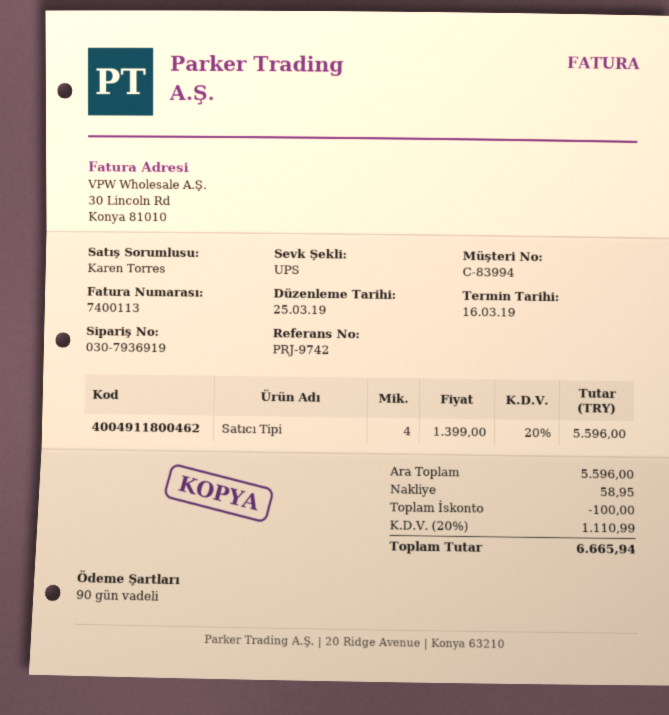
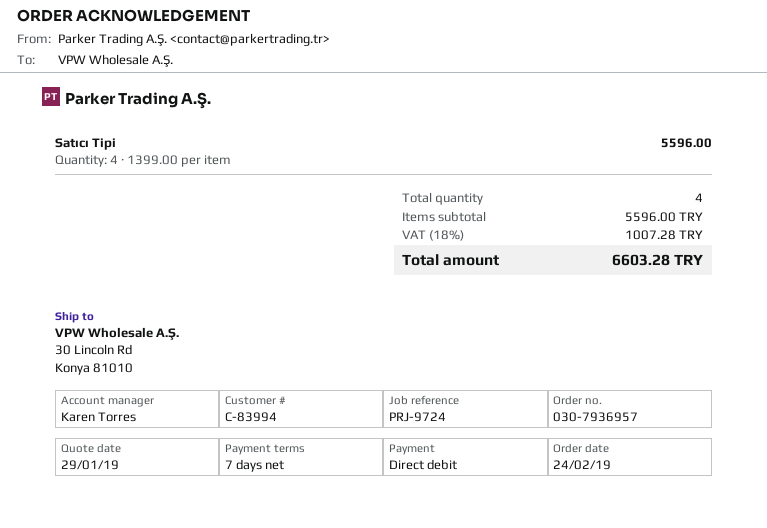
order number: 030-7936919 -> 030-7936957
payment terms: 90 days -> 7 days
reference: PRJ-9742 -> PRJ-9724
discount: 100.00 -> none
shipping: 58.95 -> none
tax: 20% = 1110.99 -> 18% = 1007.28
total: 6665.94 -> 6603.28

